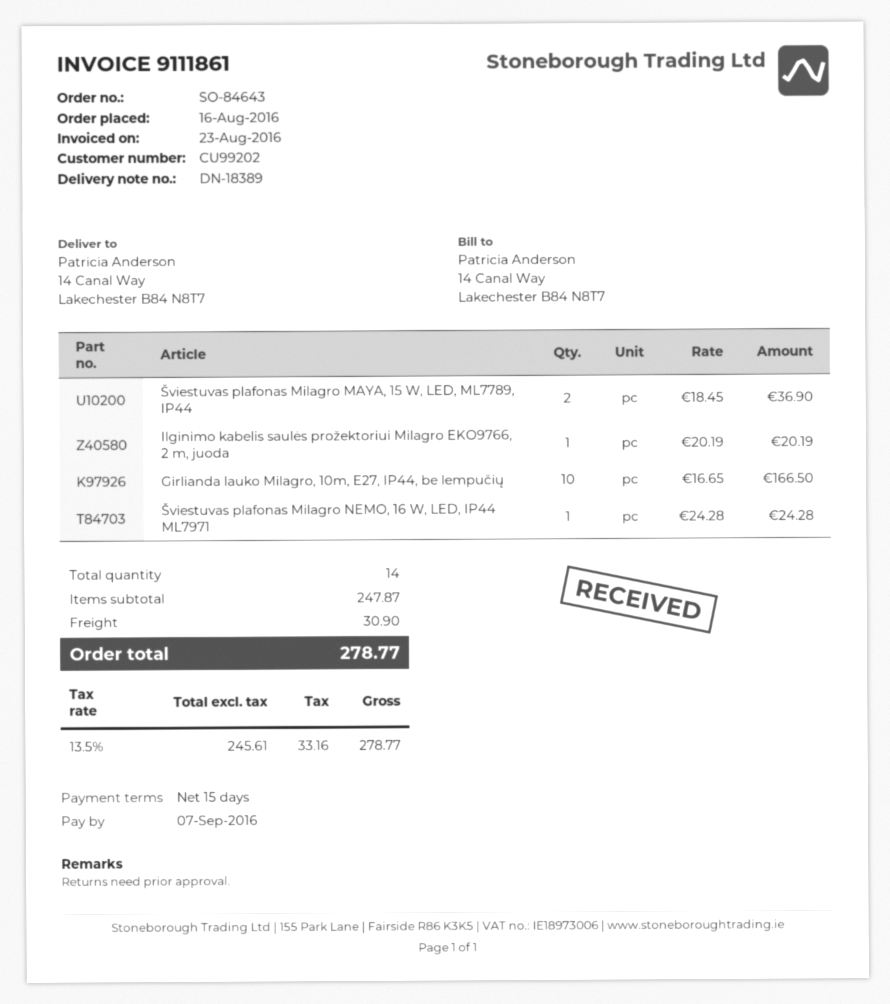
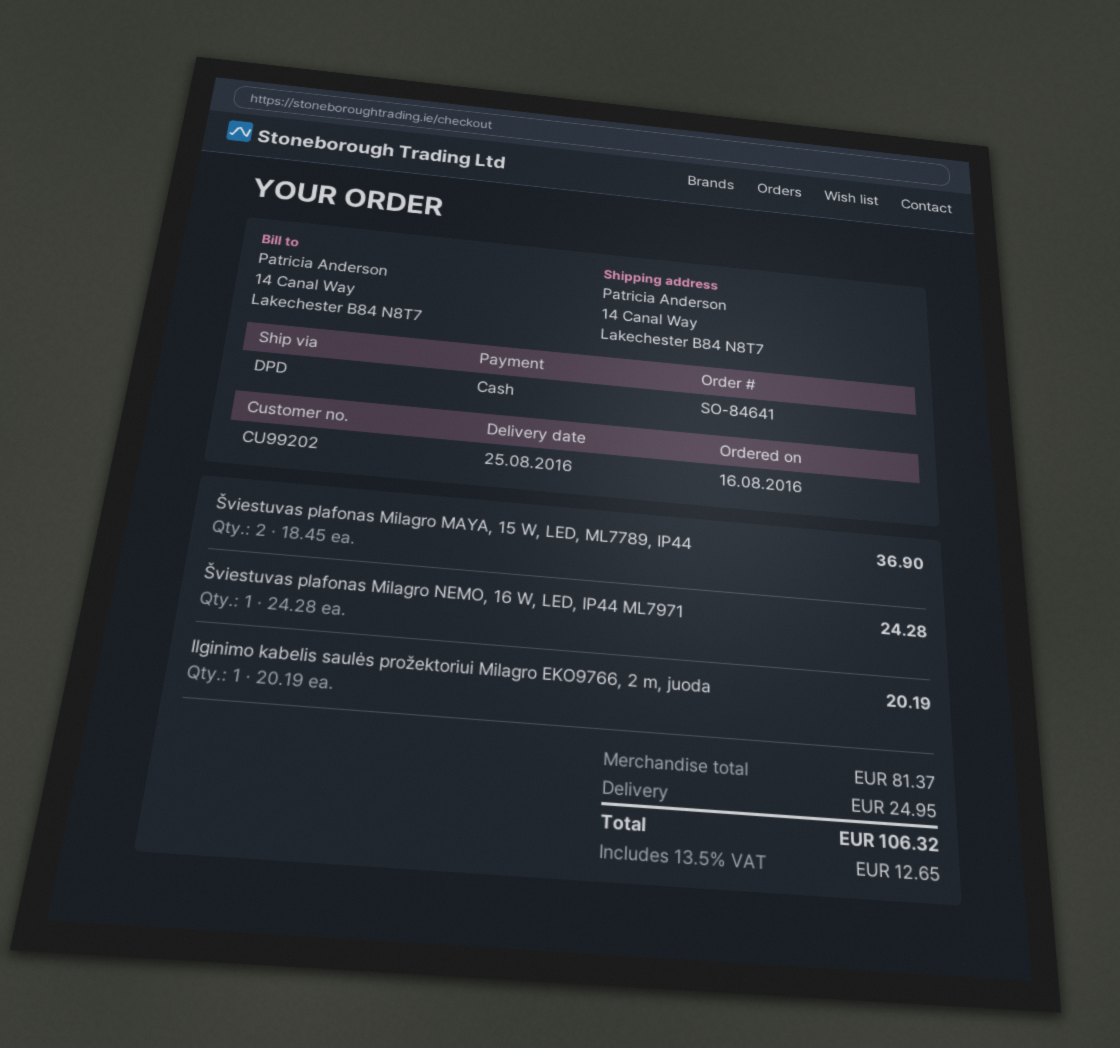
order number: SO-84643 -> SO-84641
Girlianda lauko Milagro, 10m, E27, IP44, be lempučių: 10 x 16.65 = 166.50 -> none
subtotal: 247.87 -> 81.37
shipping: 30.90 -> 24.95
tax: 13.5% = 33.16 -> 13.5% = 12.65
total: 278.77 -> 106.32

